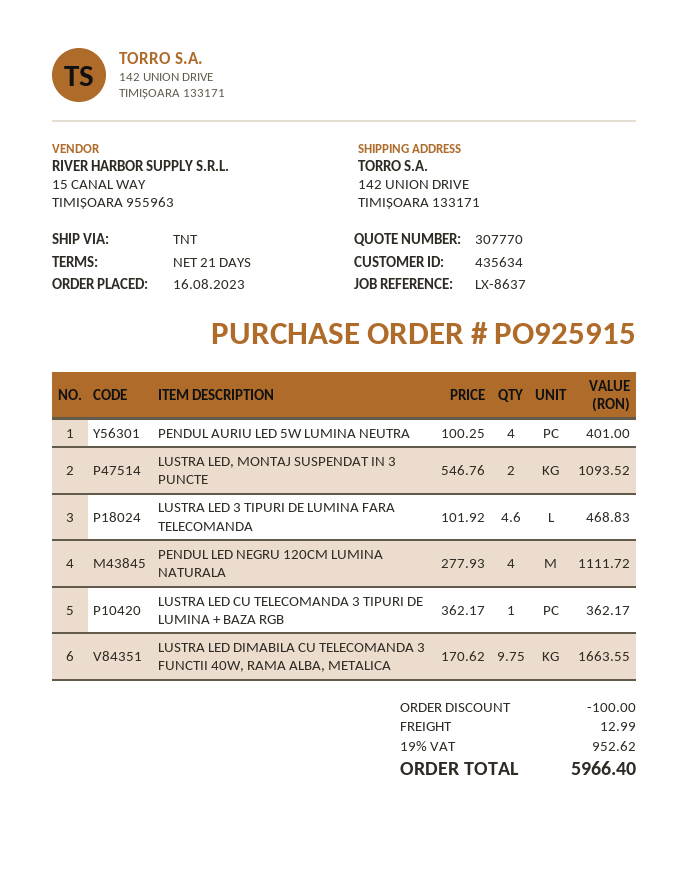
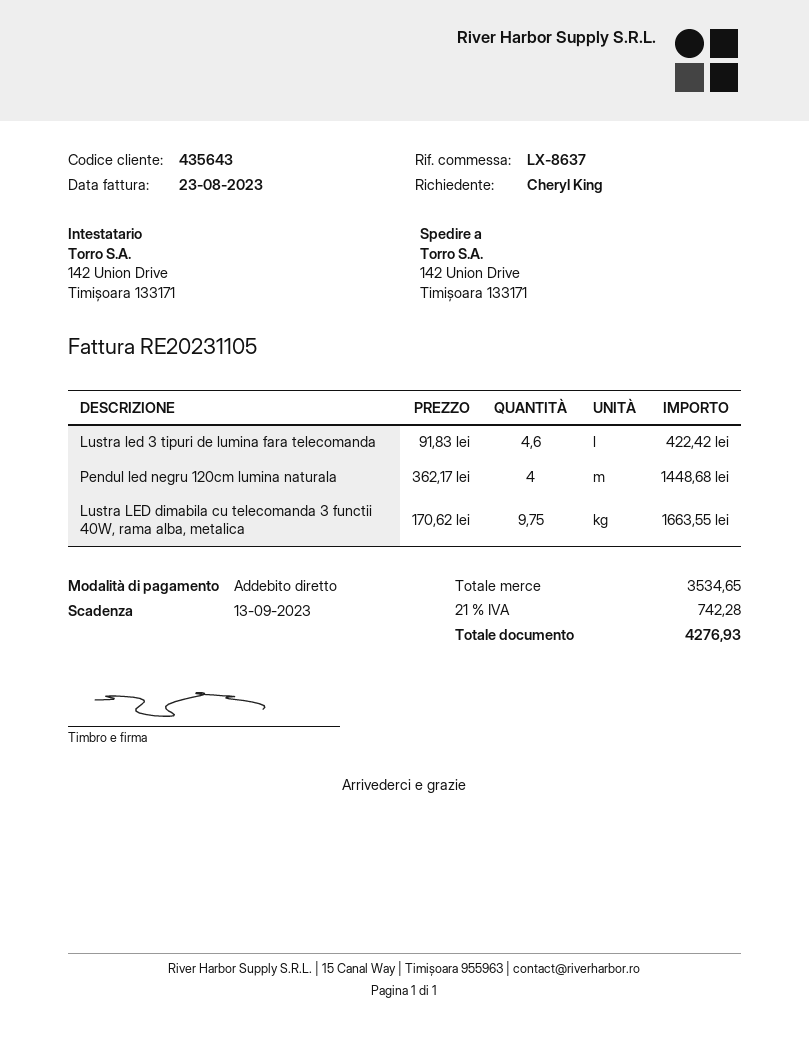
customer number: 435634 -> 435643
PENDUL AURIU LED 5W LUMINA NEUTRA: 4 x 100.25 = 401.00 -> none
LUSTRA LED, MONTAJ SUSPENDAT IN 3 PUNCTE: 2 x 546.76 = 1093.52 -> none
LUSTRA LED 3 TIPURI DE LUMINA FARA TELECOMANDA: 4.6 x 101.92 = 468.83 -> 4.6 x 91.83 = 422.42
PENDUL LED NEGRU 120CM LUMINA NATURALA: 4 x 277.93 = 1111.72 -> 4 x 362.17 = 1448.68
LUSTRA LED CU TELECOMANDA 3 TIPURI DE LUMINA + BAZA RGB: 1 x 362.17 = 362.17 -> none
discount: 100.00 -> none
shipping: 12.99 -> none
tax: 19% = 952.62 -> 21% = 742.28
total: 5966.40 -> 4276.93

